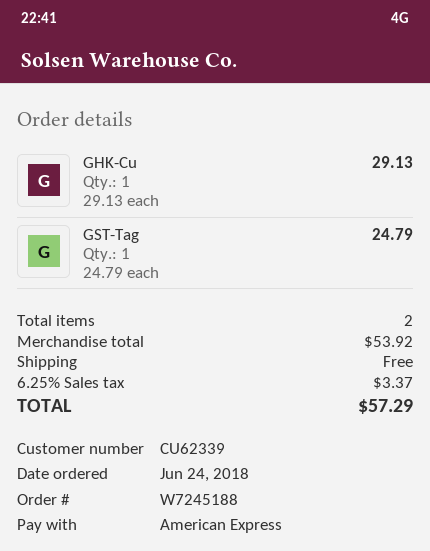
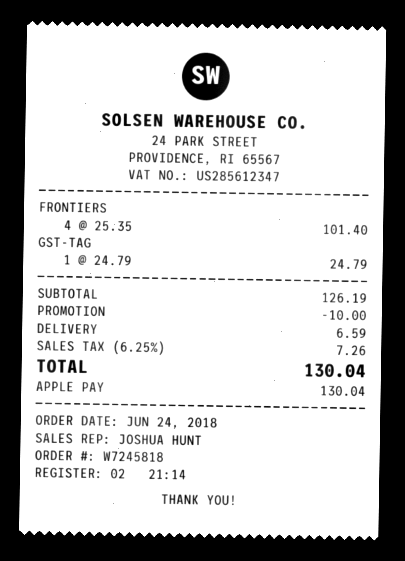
order number: W7245188 -> W7245818
payment method: American Express -> Apple Pay
GHK-Cu: 1 x 29.13 = 29.13 -> none
FRONTIERS: none -> 4 x 25.35 = 101.40
subtotal: 53.92 -> 126.19
discount: none -> 10.00
shipping: 0.00 -> 6.59
tax: 6.25% = 3.37 -> 6.25% = 7.26
total: 57.29 -> 130.04

